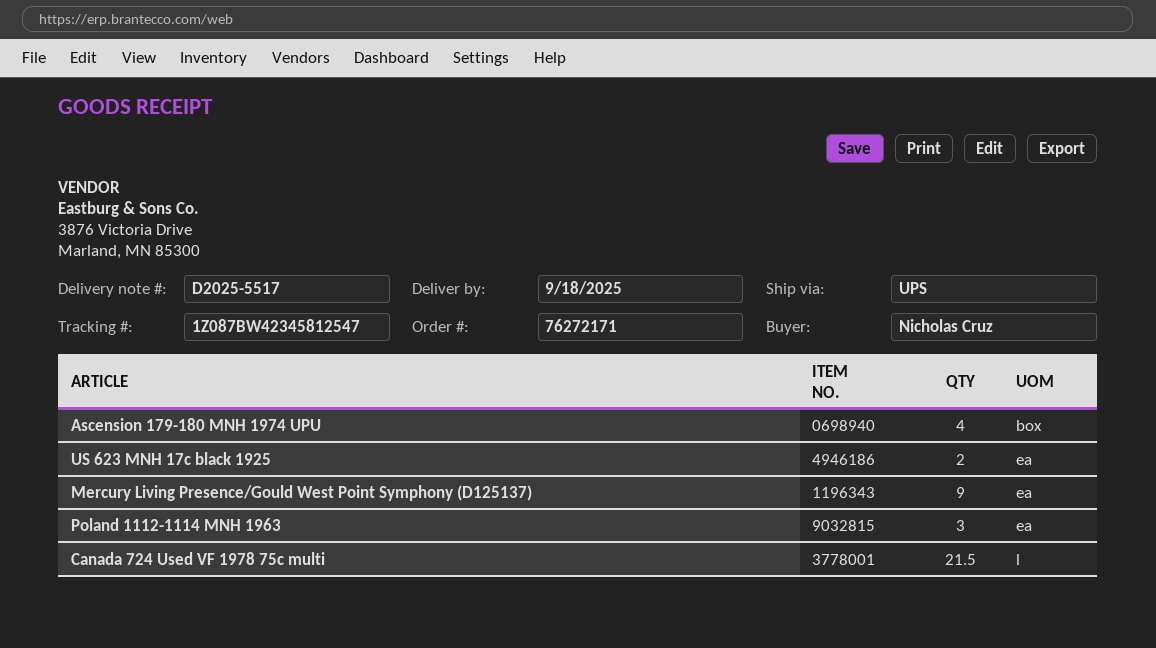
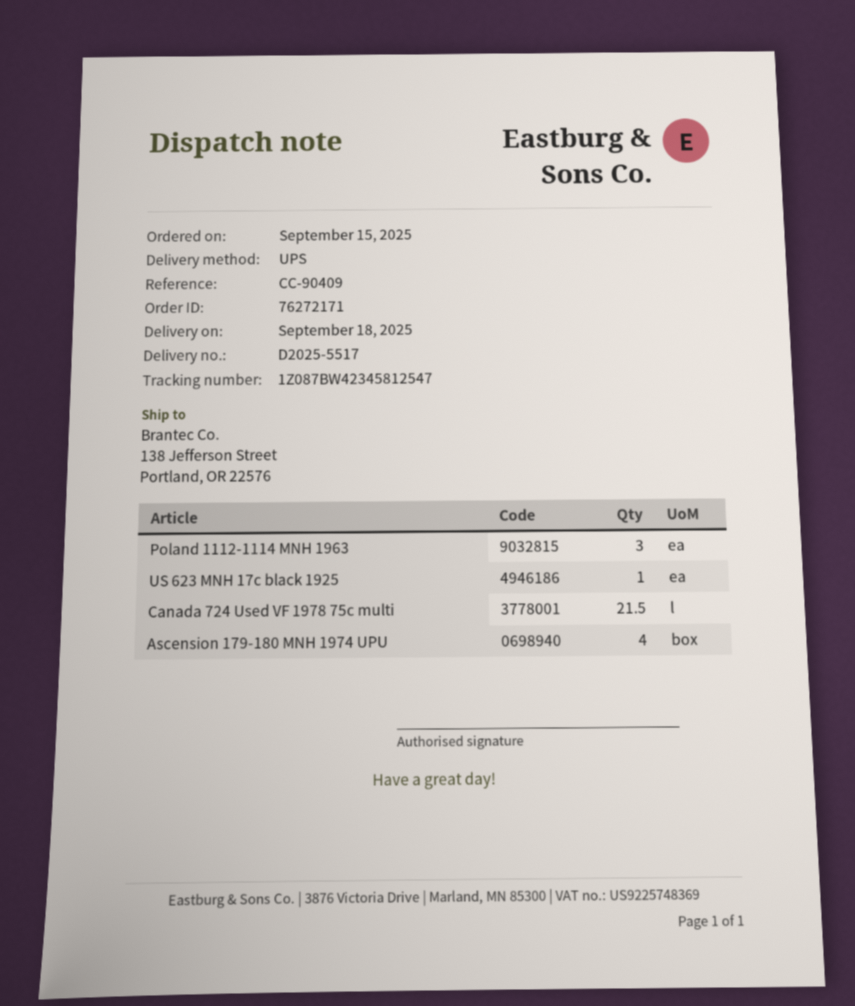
US 623 MNH 17c black 1925: 2 -> 1
Mercury Living Presence/Gould West Point Symphony (D125137): 9 -> none

